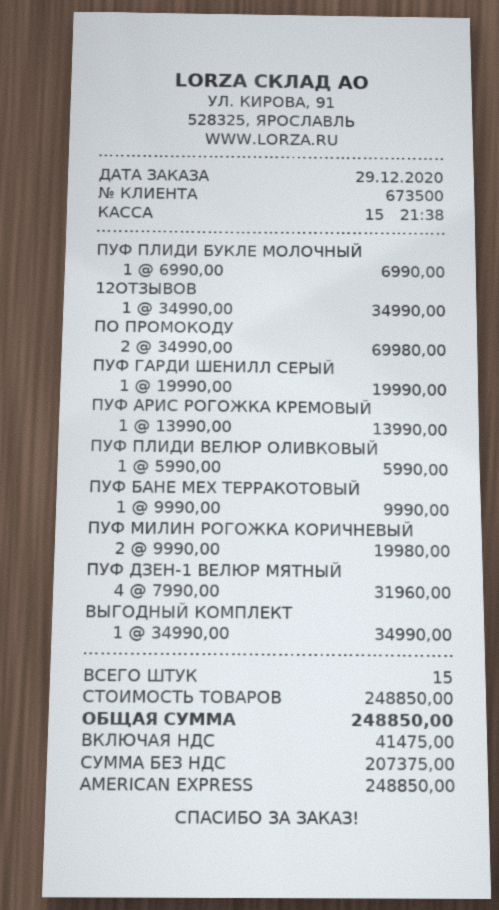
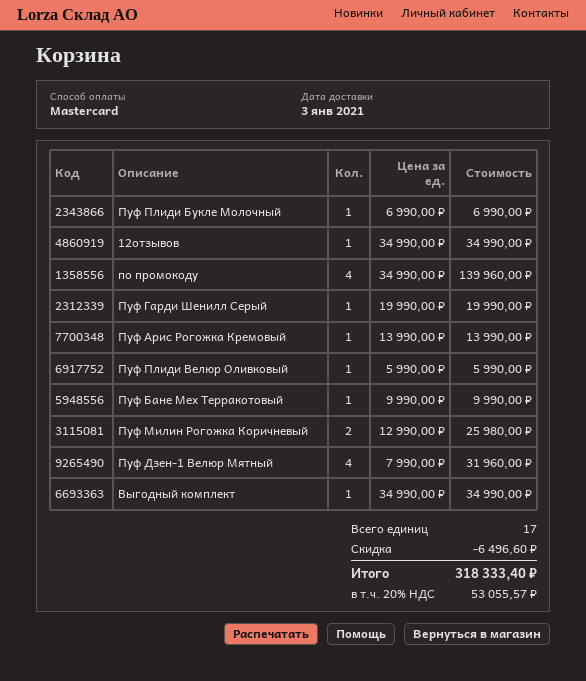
payment method: American Express -> Mastercard
ПО ПРОМОКОДУ: 2 x 34990.00 = 69980.00 -> 4 x 34990.00 = 139960.00
ПУФ МИЛИН РОГОЖКА КОРИЧНЕВЫЙ: 2 x 9990.00 = 19980.00 -> 2 x 12990.00 = 25980.00
total quantity: 15 -> 17
discount: none -> 6496.60
tax: 41475.00 -> 53055.57
total: 248850.00 -> 318333.40

